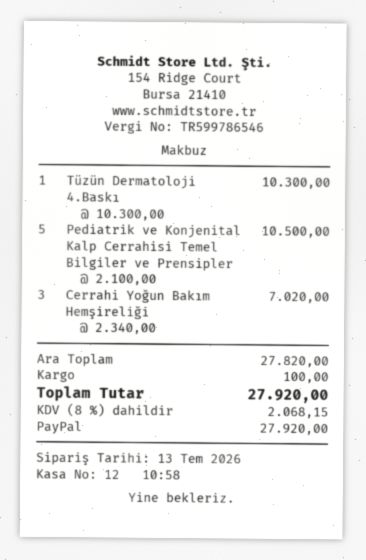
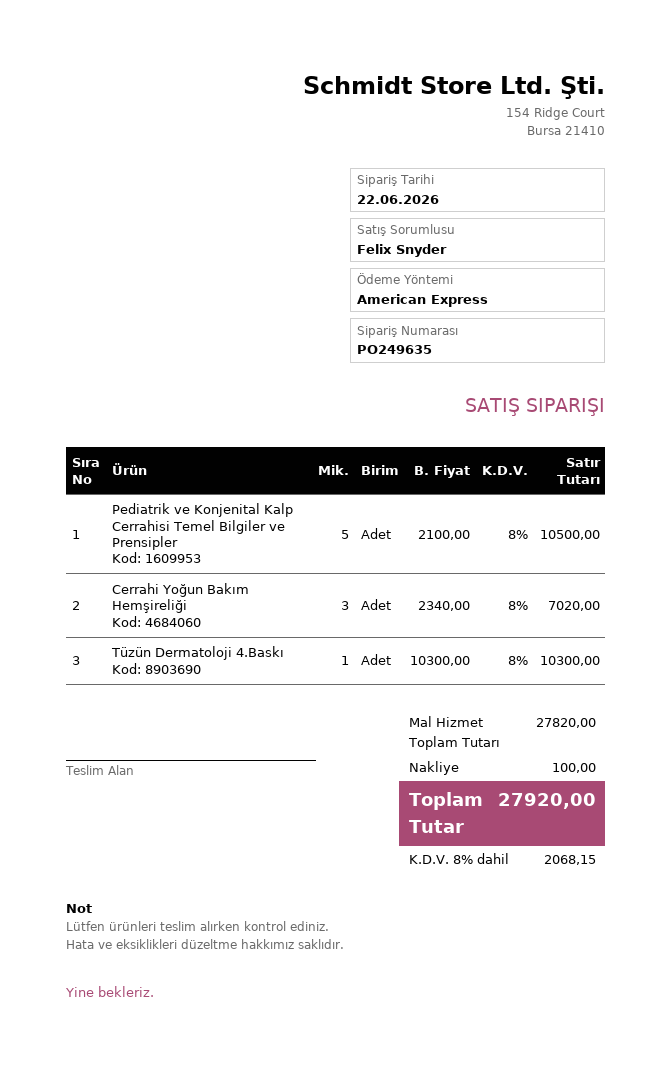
order date: 2026-07-13 -> 2026-06-22
payment method: PayPal -> American Express

